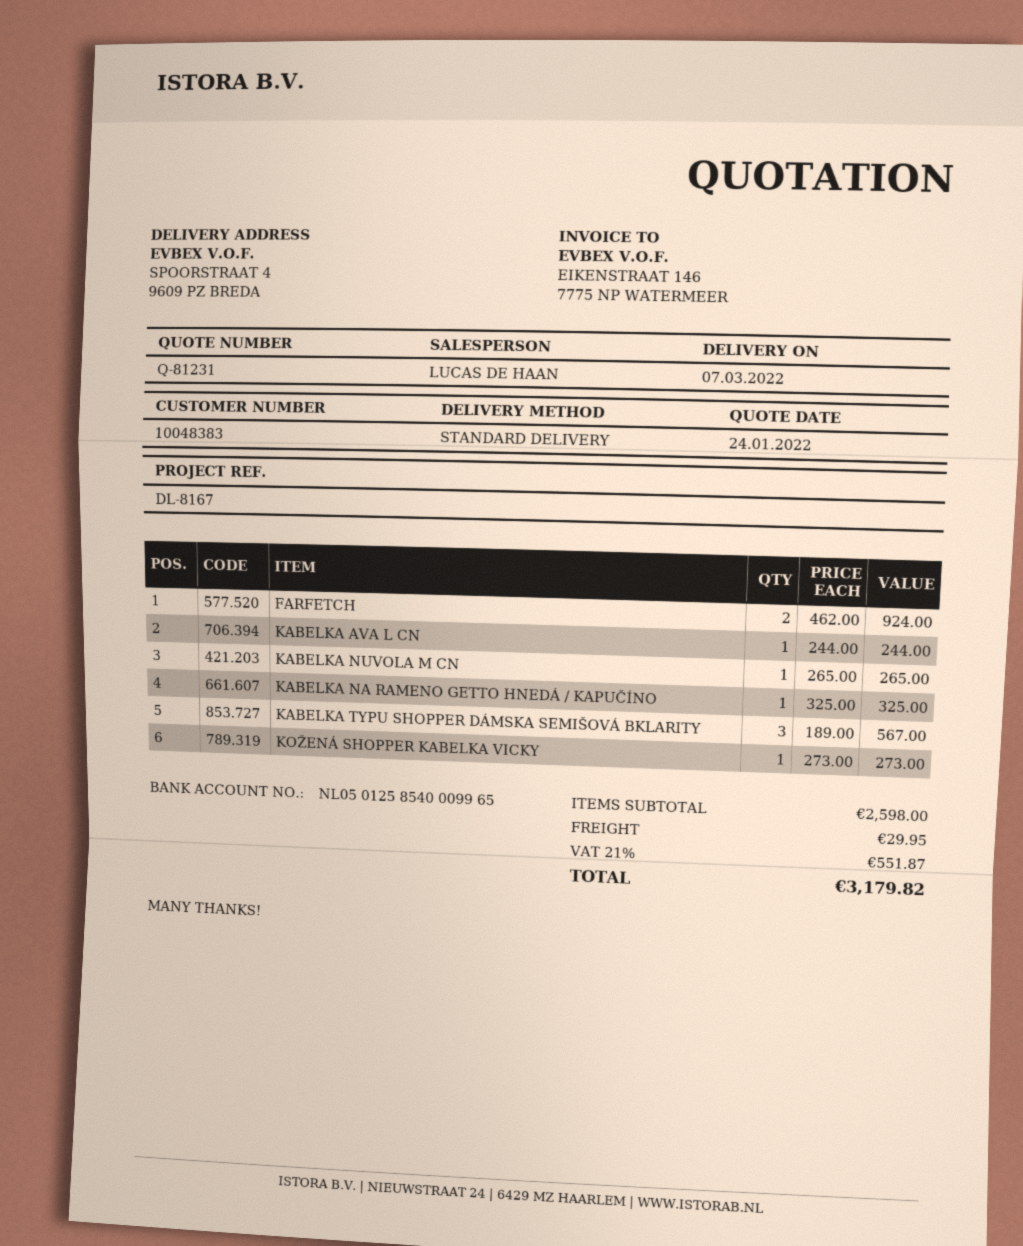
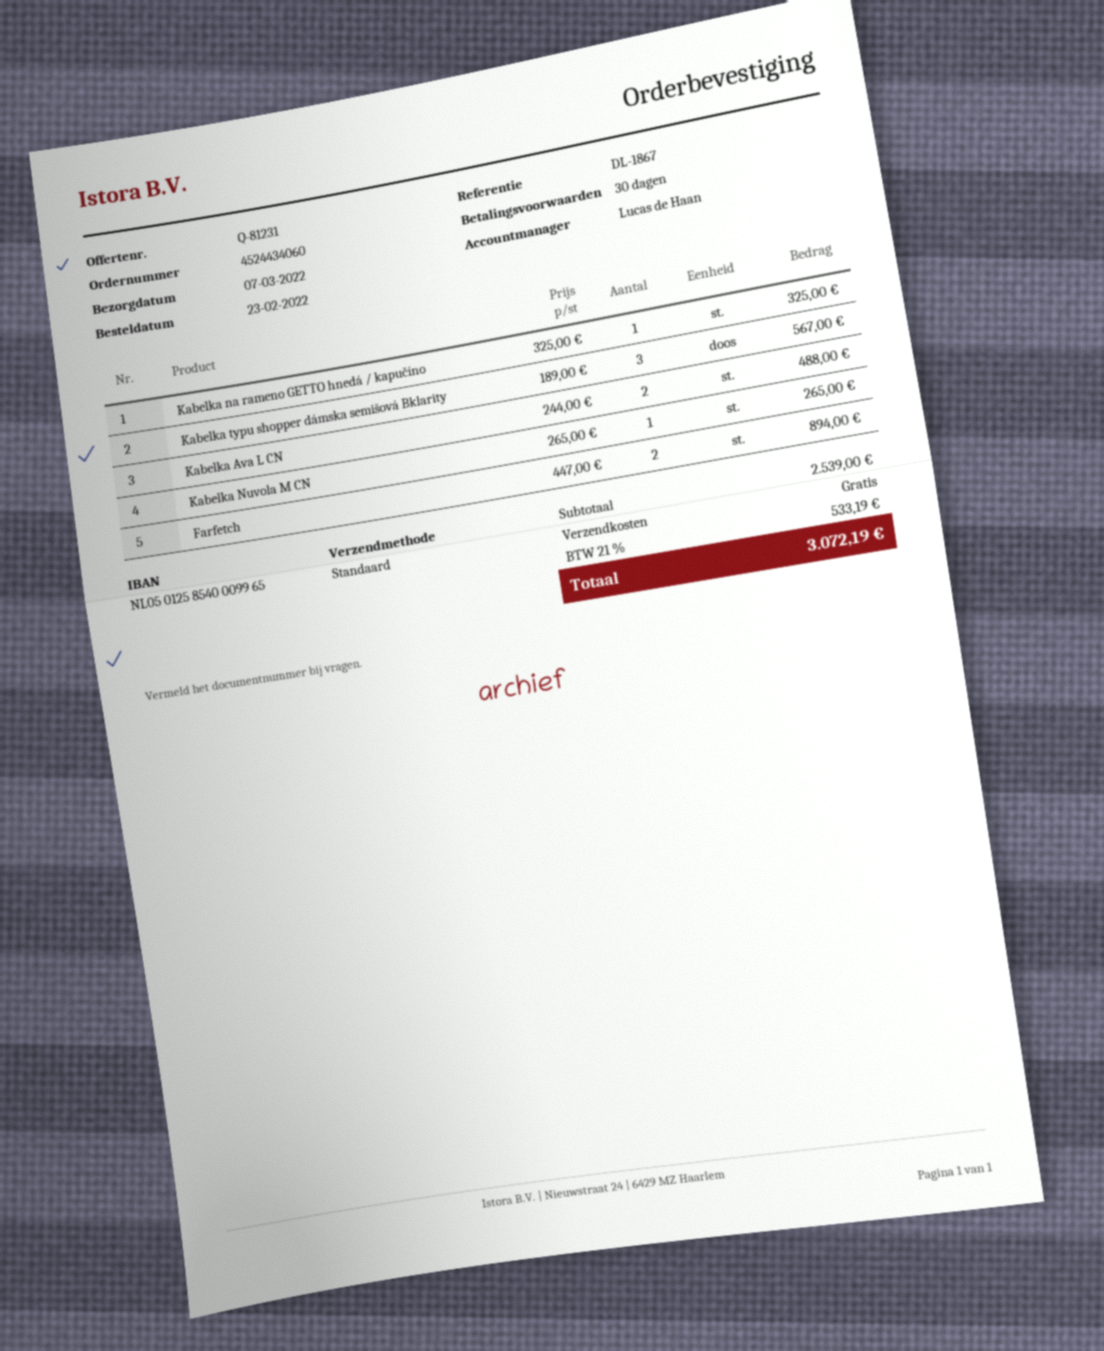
reference: DL-8167 -> DL-1867
FARFETCH: 2 x 462.00 = 924.00 -> 2 x 447.00 = 894.00
KABELKA AVA L CN: 1 x 244.00 = 244.00 -> 2 x 244.00 = 488.00
KOŽENÁ SHOPPER KABELKA VICKY: 1 x 273.00 = 273.00 -> none
subtotal: 2598.00 -> 2539.00
shipping: 29.95 -> 0.00
tax: 21% = 551.87 -> 21% = 533.19
total: 3179.82 -> 3072.19

